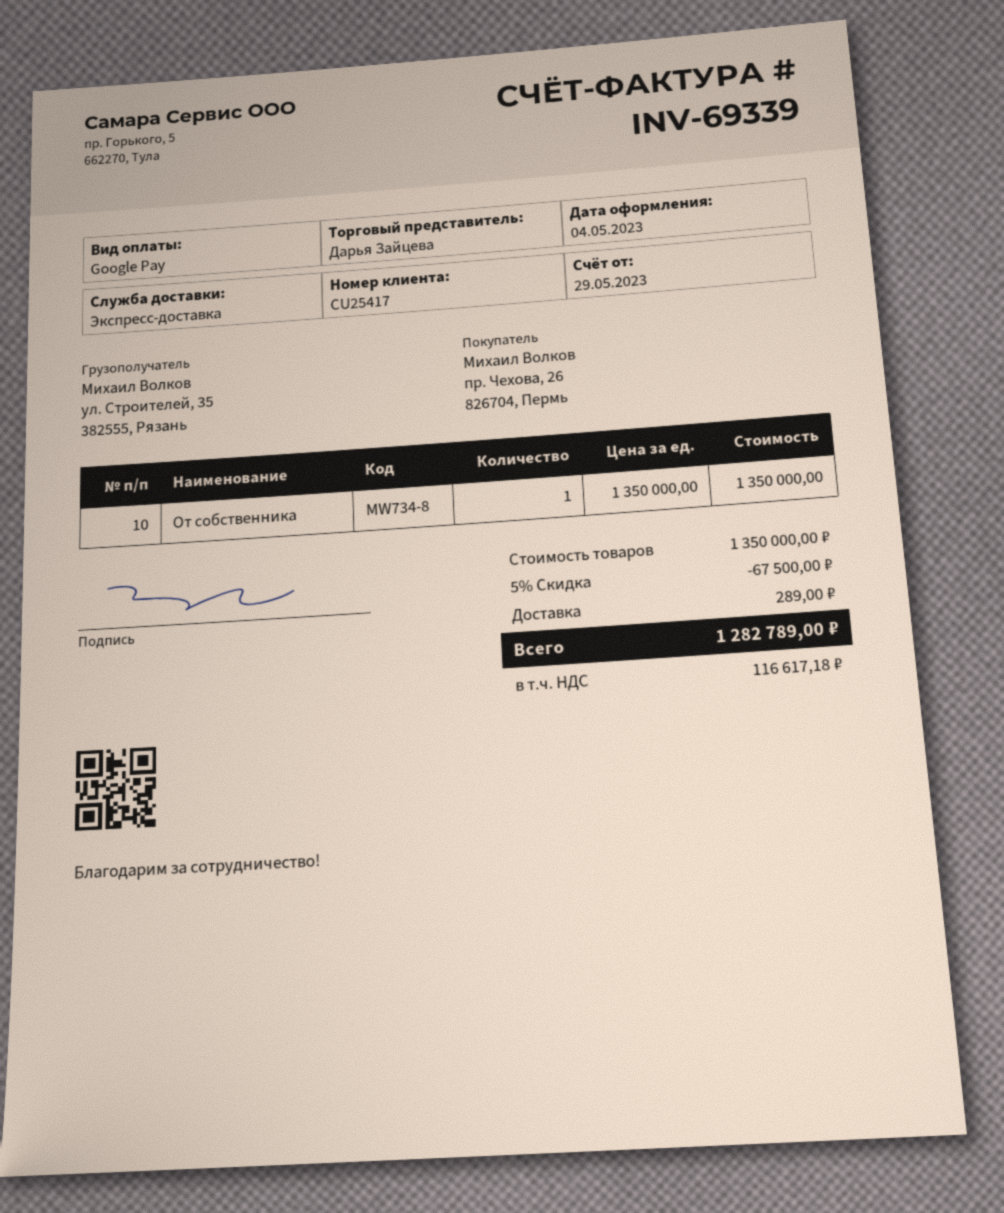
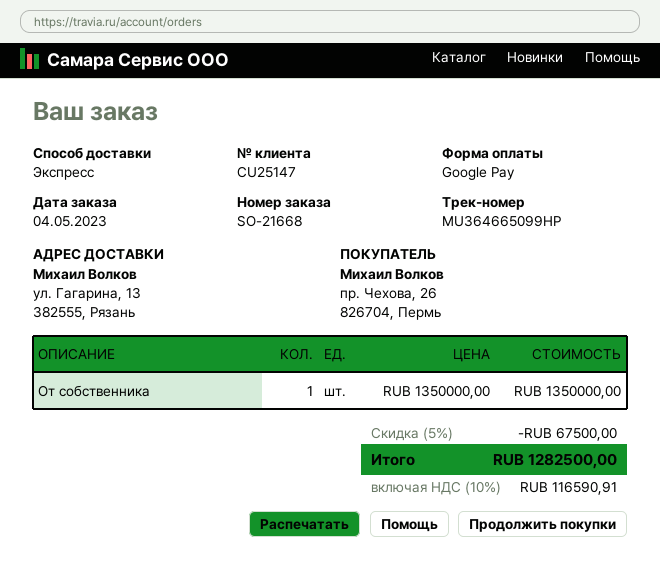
customer number: CU25417 -> CU25147
ship to: ул. Строителей, 35, 382555, Рязань -> ул. Гагарина, 13, 382555, Рязань
shipping: 289.00 -> none
tax: 116617.18 -> 116590.91
total: 1282789.00 -> 1282500.00

